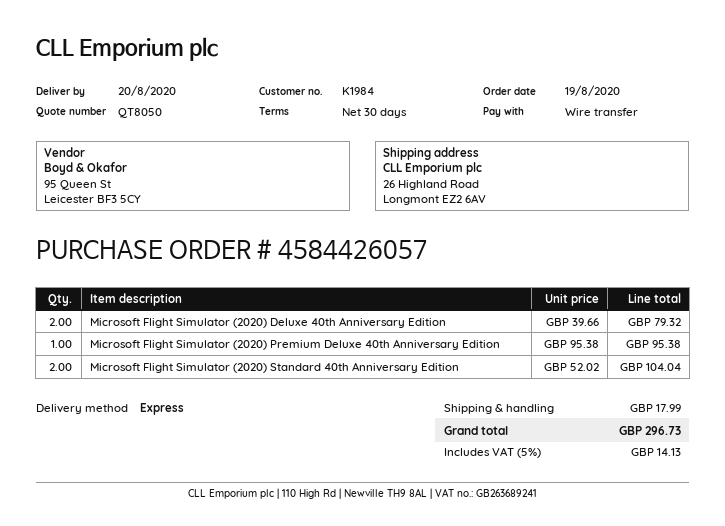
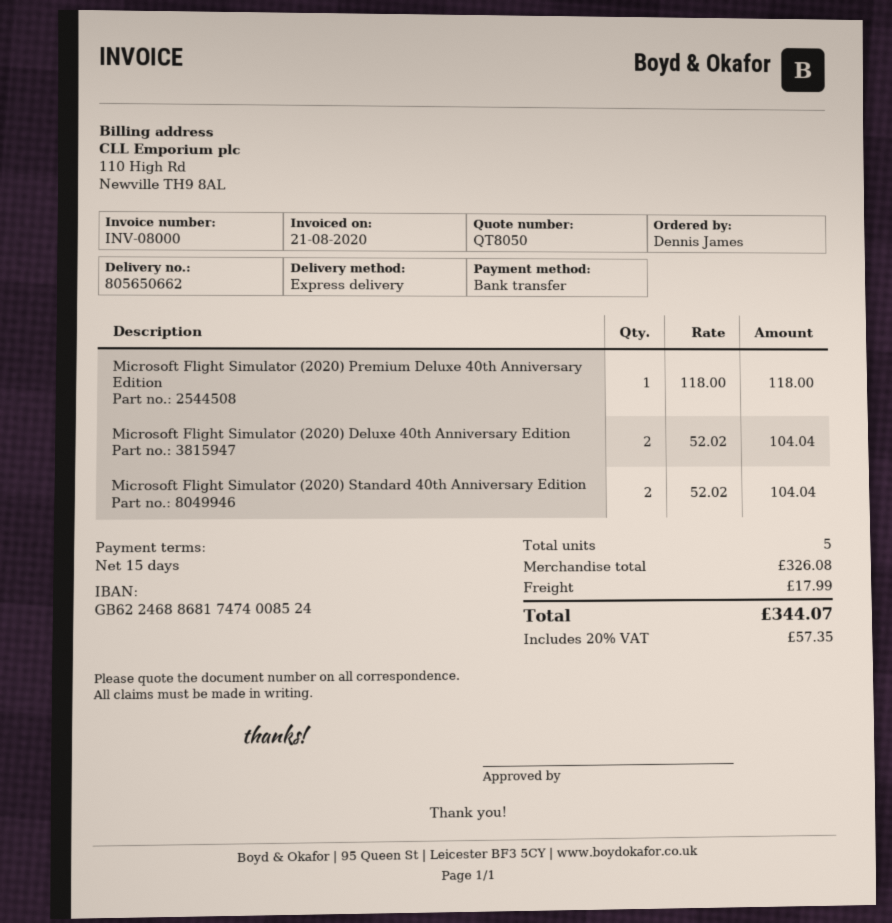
payment terms: 30 days -> 15 days
Microsoft Flight Simulator (2020) Deluxe 40th Anniversary Edition: 2 x 39.66 = 79.32 -> 2 x 52.02 = 104.04
Microsoft Flight Simulator (2020) Premium Deluxe 40th Anniversary Edition: 1 x 95.38 = 95.38 -> 1 x 118.00 = 118.00
tax: 5% = 14.13 -> 20% = 57.35
total: 296.73 -> 344.07

